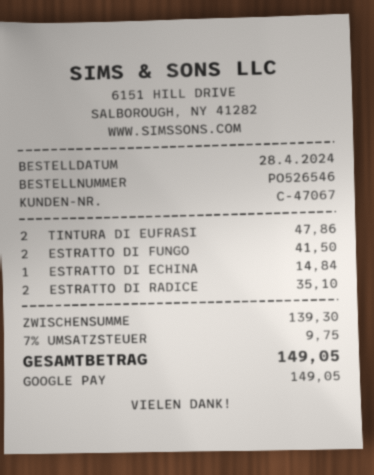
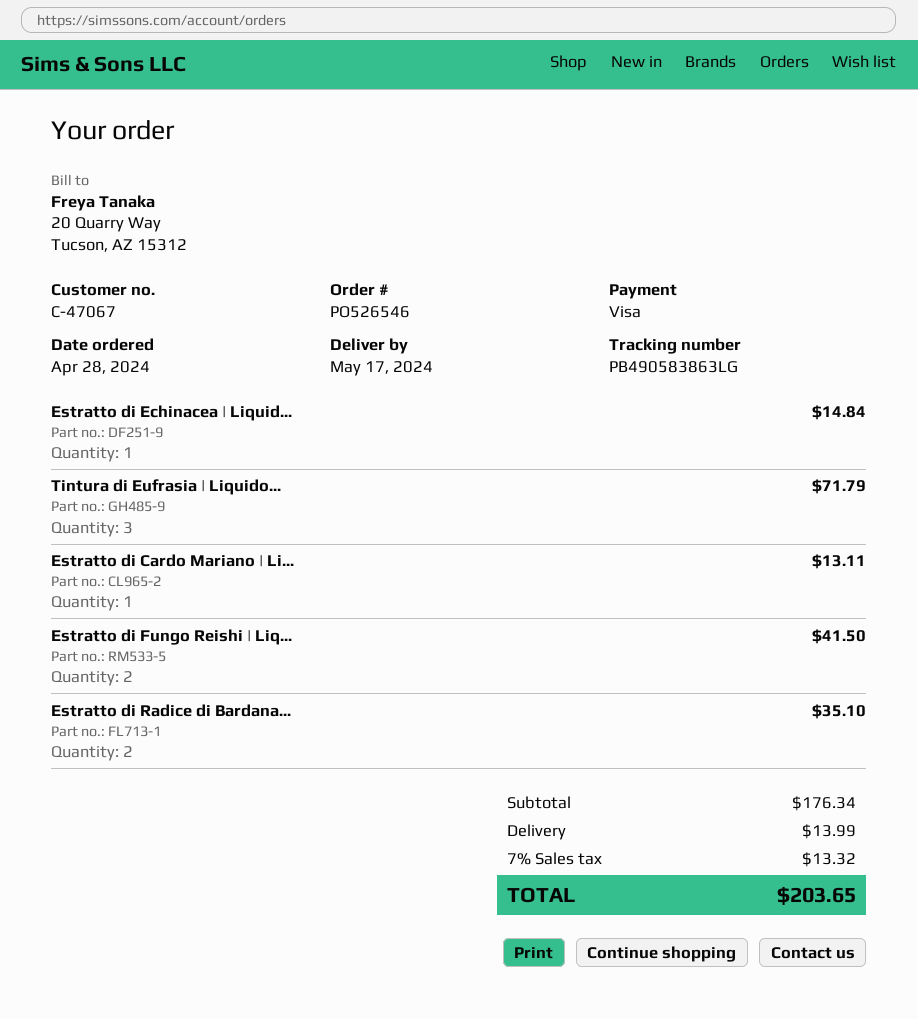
payment method: Google Pay -> Visa
TINTURA DI EUFRASI: 2 for 47.86 -> 3 for 71.79
Estratto di Cardo Mariano | Li...: none -> 1 for 13.11
subtotal: 139.30 -> 176.34
shipping: none -> 13.99
tax: 7% = 9.75 -> 7% = 13.32
total: 149.05 -> 203.65

